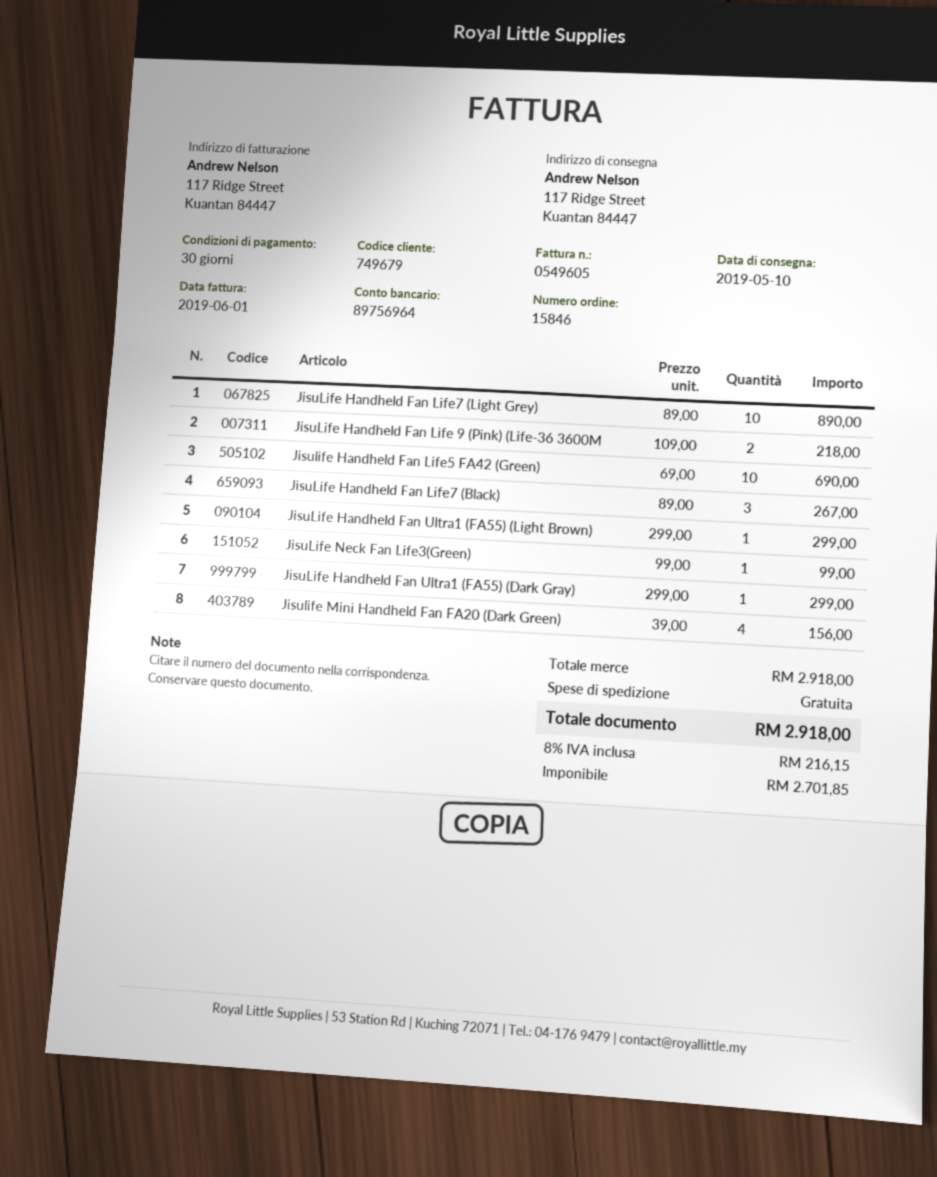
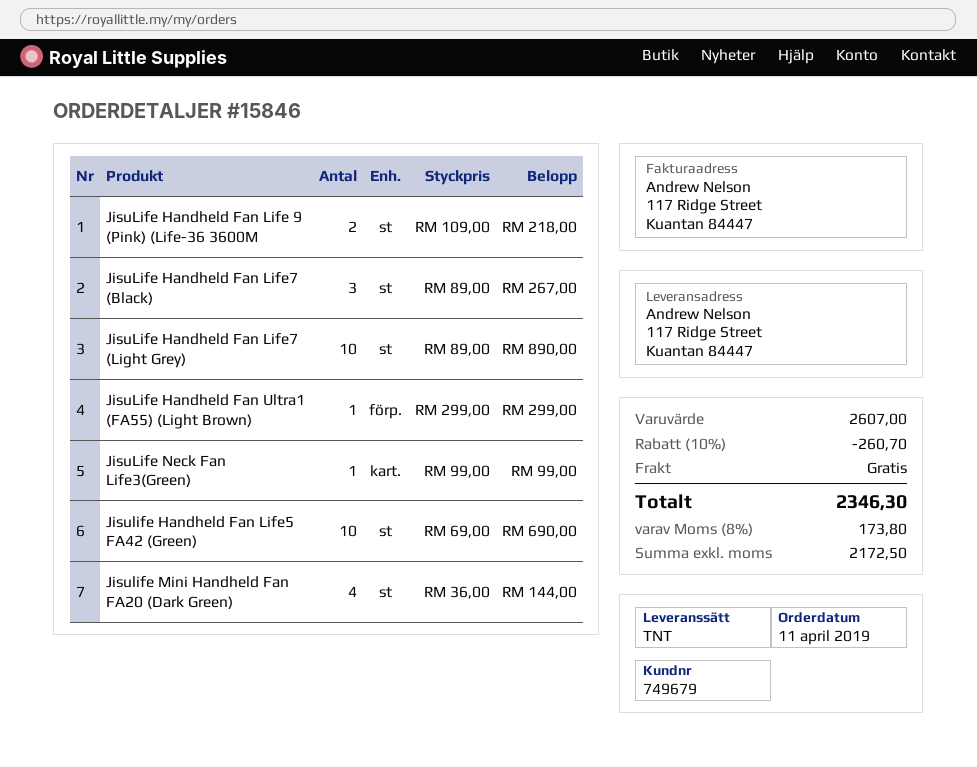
JisuLife Handheld Fan Ultra1 (FA55) (Dark Gray): 1 x 299.00 = 299.00 -> none
Jisulife Mini Handheld Fan FA20 (Dark Green): 4 x 39.00 = 156.00 -> 4 x 36.00 = 144.00
subtotal: 2918.00 -> 2607.00
discount: none -> 10% = 260.70
net: 2701.85 -> 2172.50
tax: 8% = 216.15 -> 8% = 173.80
total: 2918.00 -> 2346.30

